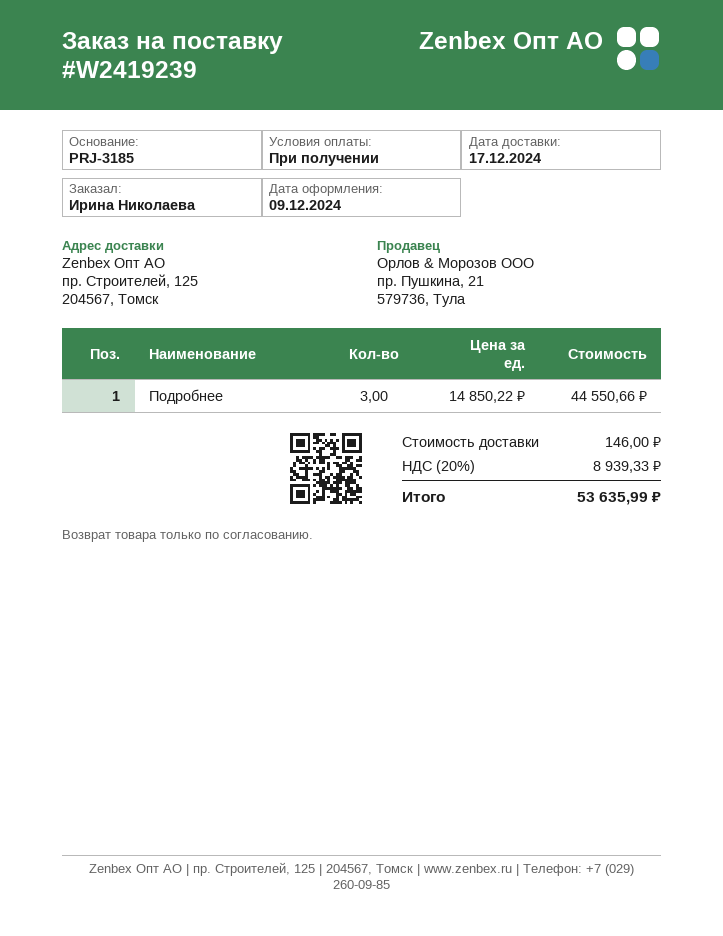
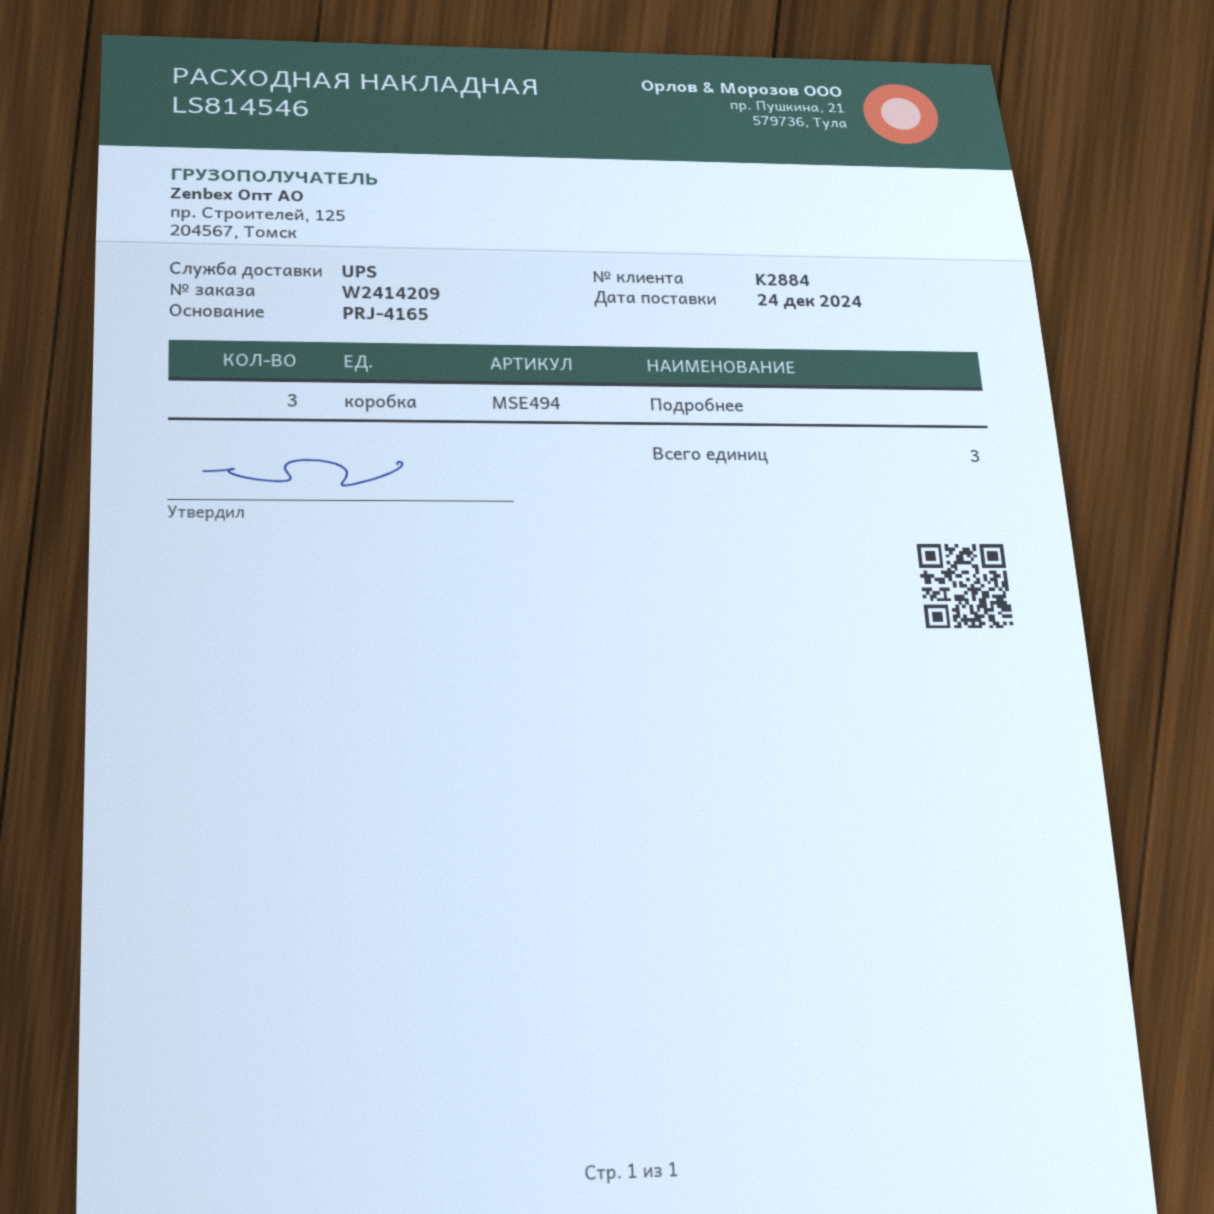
order number: W2419239 -> W2414209
delivery date: 2024-12-17 -> 2024-12-24
reference: PRJ-3185 -> PRJ-4165

